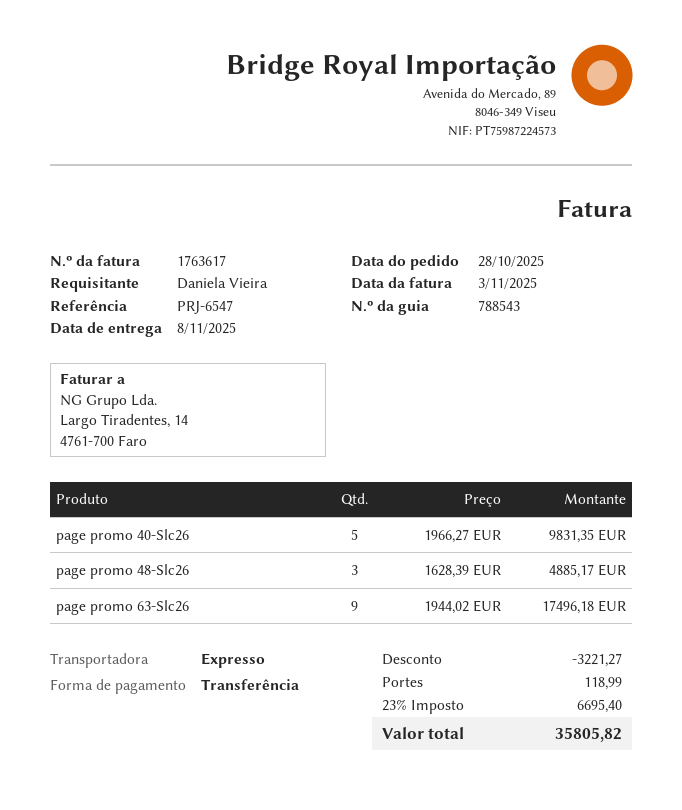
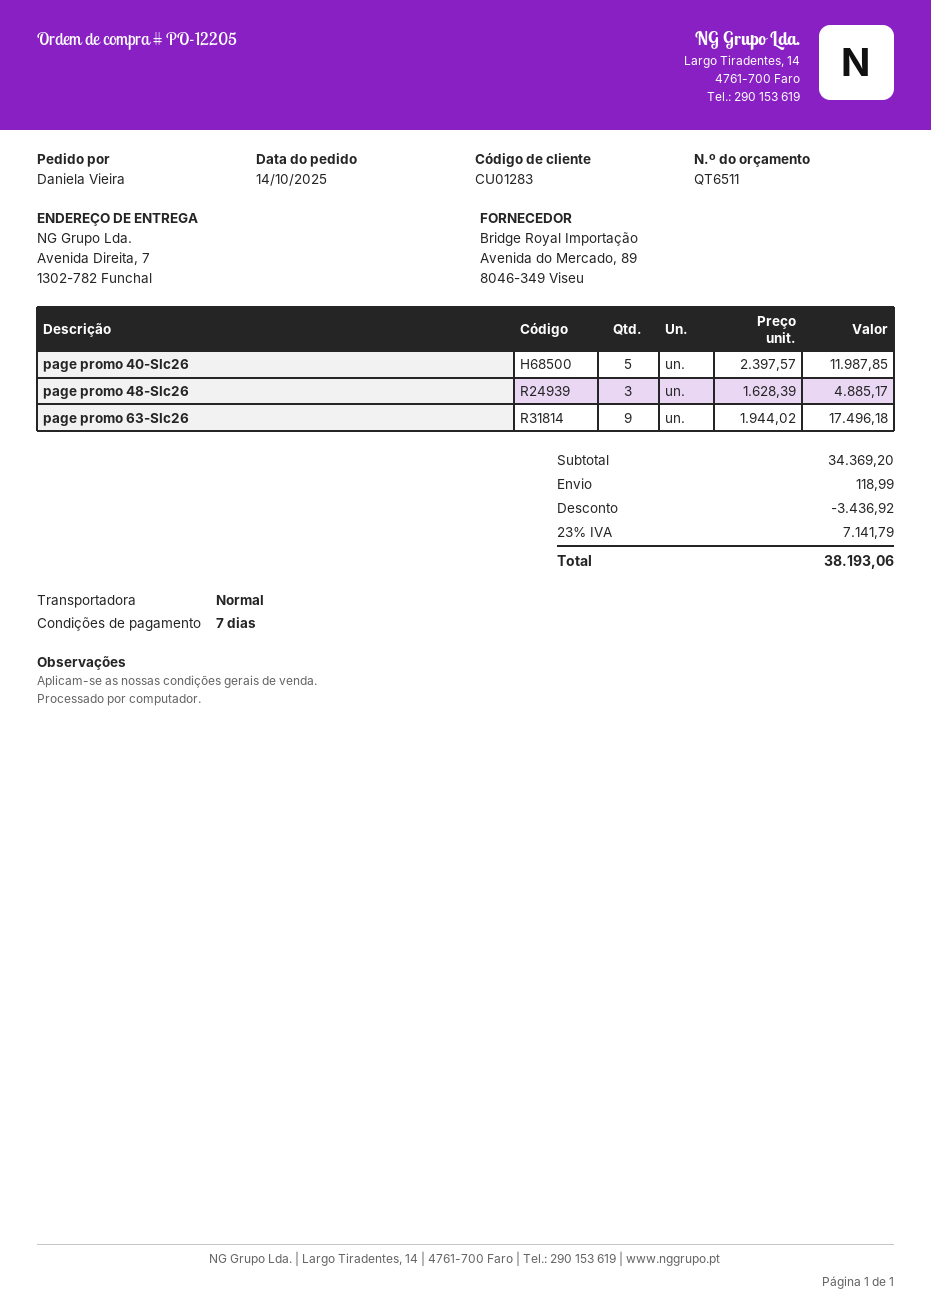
order date: 2025-10-28 -> 2025-10-14
shipping method: express -> standard
page promo 40-Slc26: 5 x 1966.27 = 9831.35 -> 5 x 2397.57 = 11987.85
discount: 3221.27 -> 3436.92
tax: 23% = 6695.40 -> 23% = 7141.79
total: 35805.82 -> 38193.06

